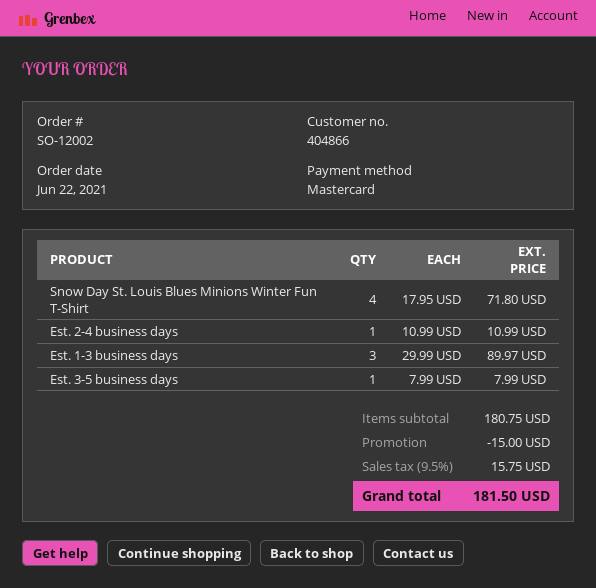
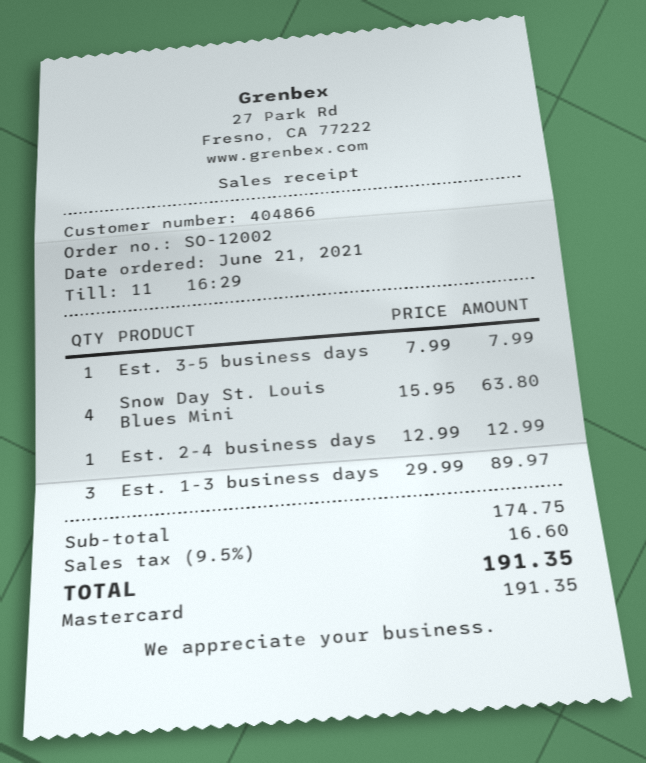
order date: 2021-06-22 -> 2021-06-21
Snow Day St. Louis Blues Minions Winter Fun T-Shirt: 4 x 17.95 = 71.80 -> 4 x 15.95 = 63.80
Est. 2-4 business days: 1 x 10.99 = 10.99 -> 1 x 12.99 = 12.99
subtotal: 180.75 -> 174.75
discount: 15.00 -> none
tax: 9.5% = 15.75 -> 9.5% = 16.60
total: 181.50 -> 191.35

